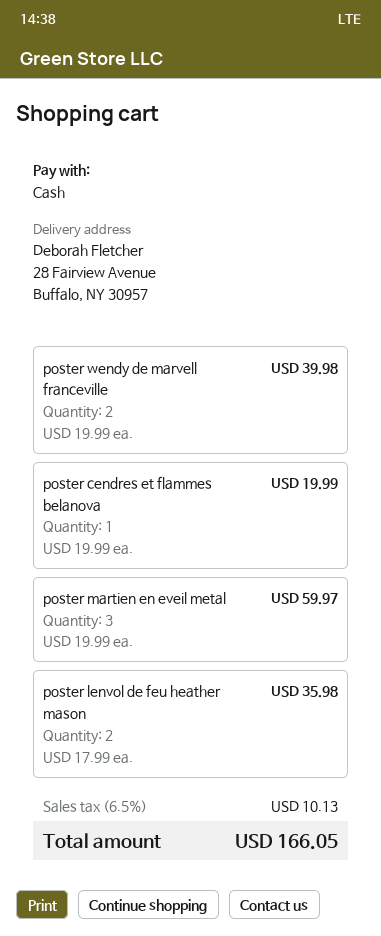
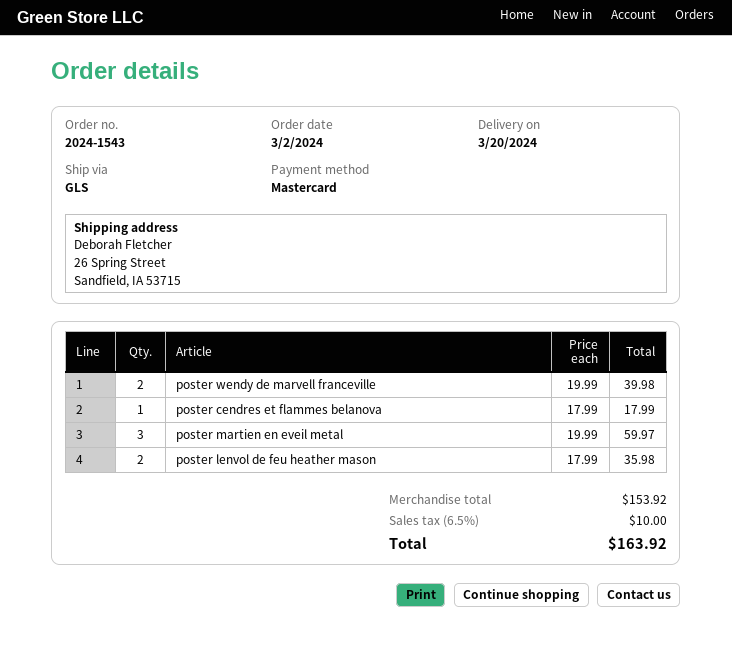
payment method: cash -> Mastercard
ship to: 28 Fairview Avenue, Buffalo, NY 30957 -> 26 Spring Street, Sandfield, IA 53715
poster cendres et flammes belanova: 1 x 19.99 = 19.99 -> 1 x 17.99 = 17.99
tax: 6.5% = 10.13 -> 6.5% = 10.00
total: 166.05 -> 163.92

